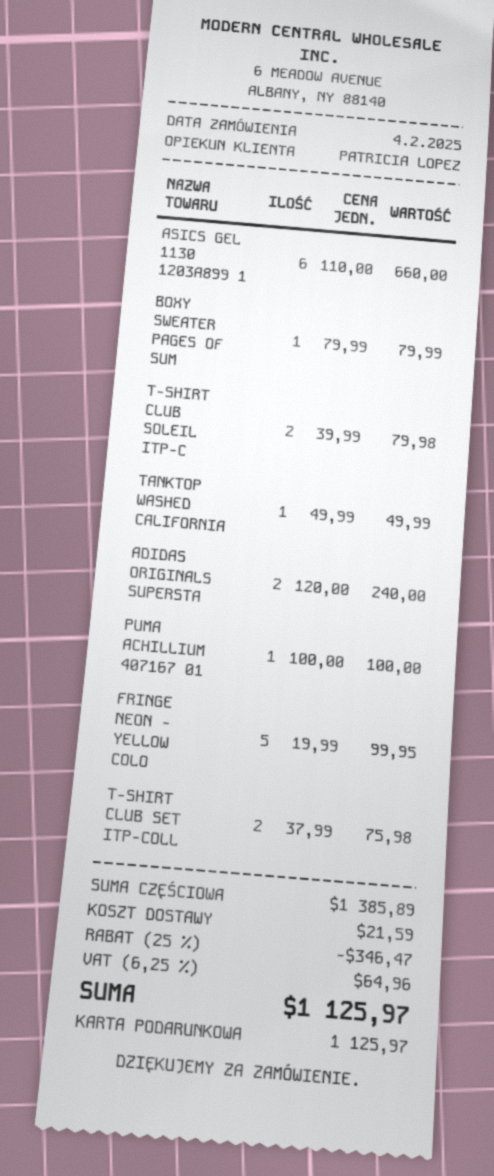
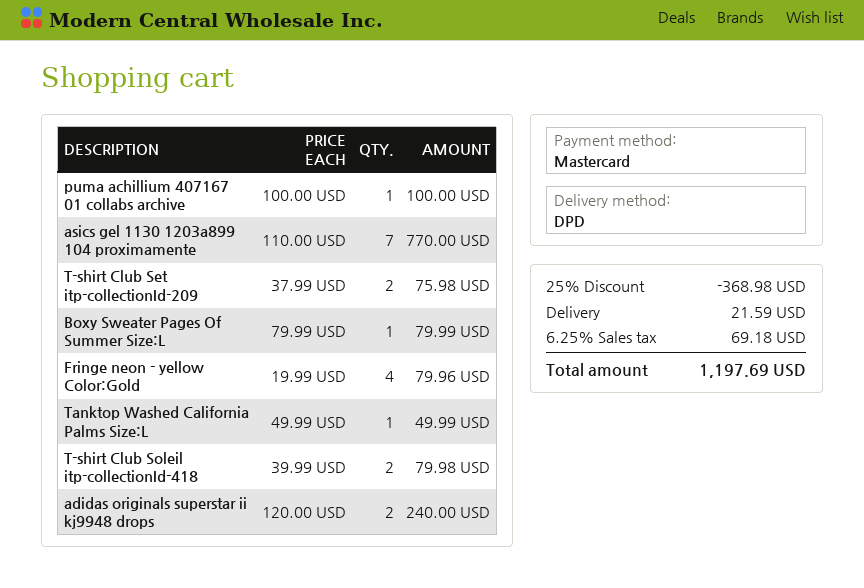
payment method: gift card -> Mastercard
ASICS GEL 1130 1203A899 1: 6 x 110.00 = 660.00 -> 7 x 110.00 = 770.00
FRINGE NEON - YELLOW COLO: 5 x 19.99 = 99.95 -> 4 x 19.99 = 79.96
discount: 25% = 346.47 -> 25% = 368.98
tax: 6.25% = 64.96 -> 6.25% = 69.18
total: 1125.97 -> 1197.69

